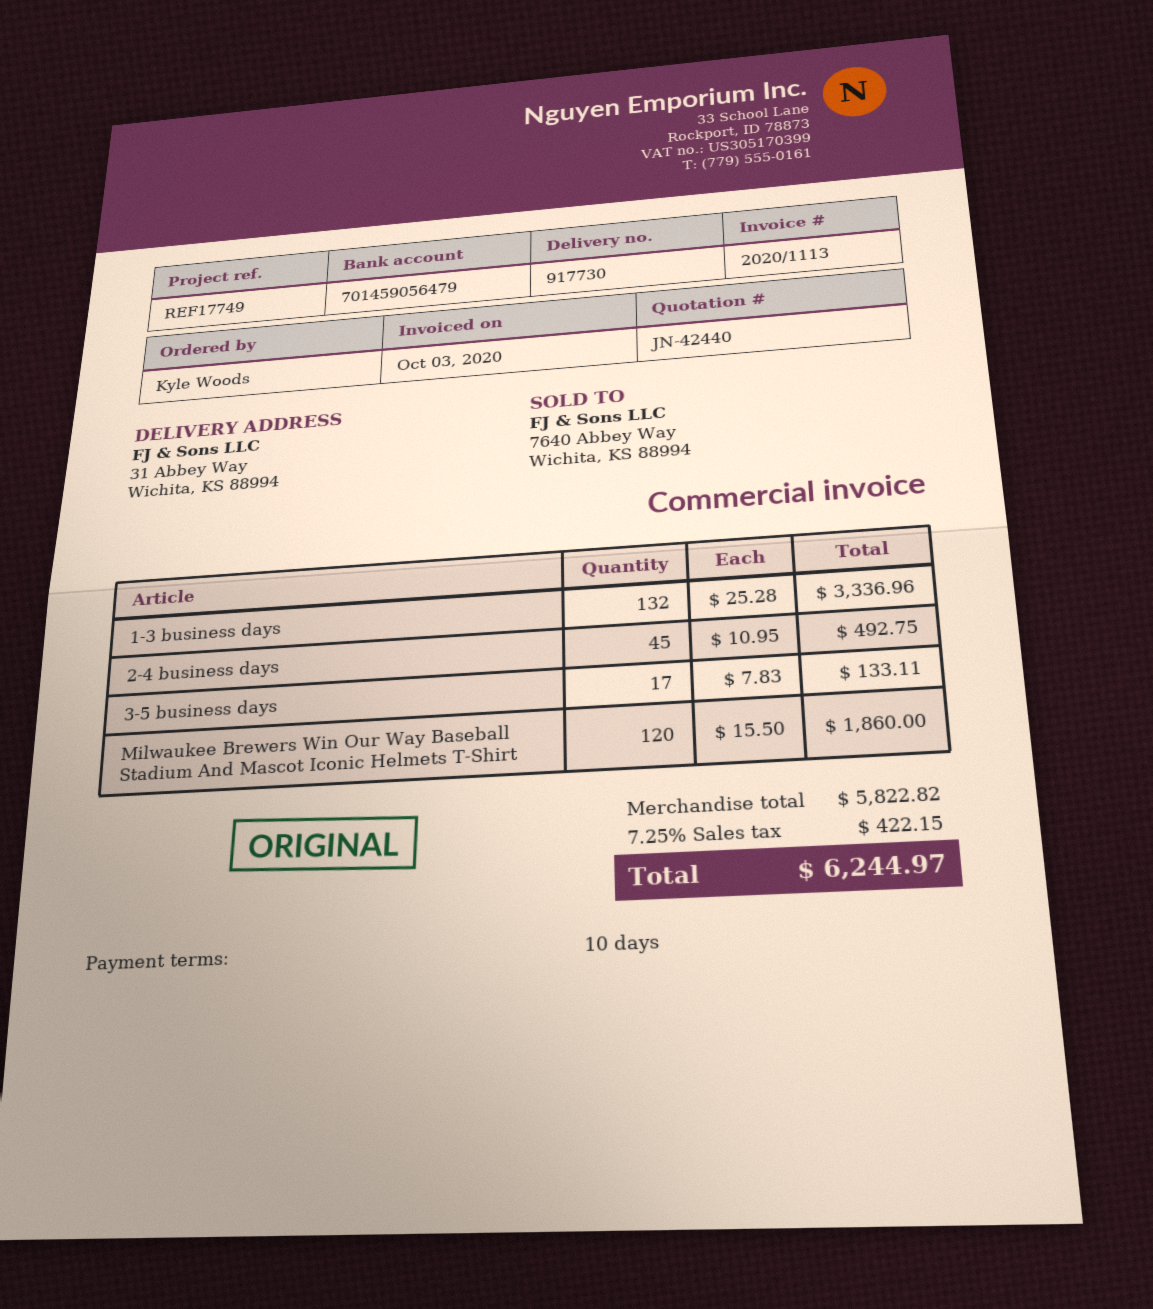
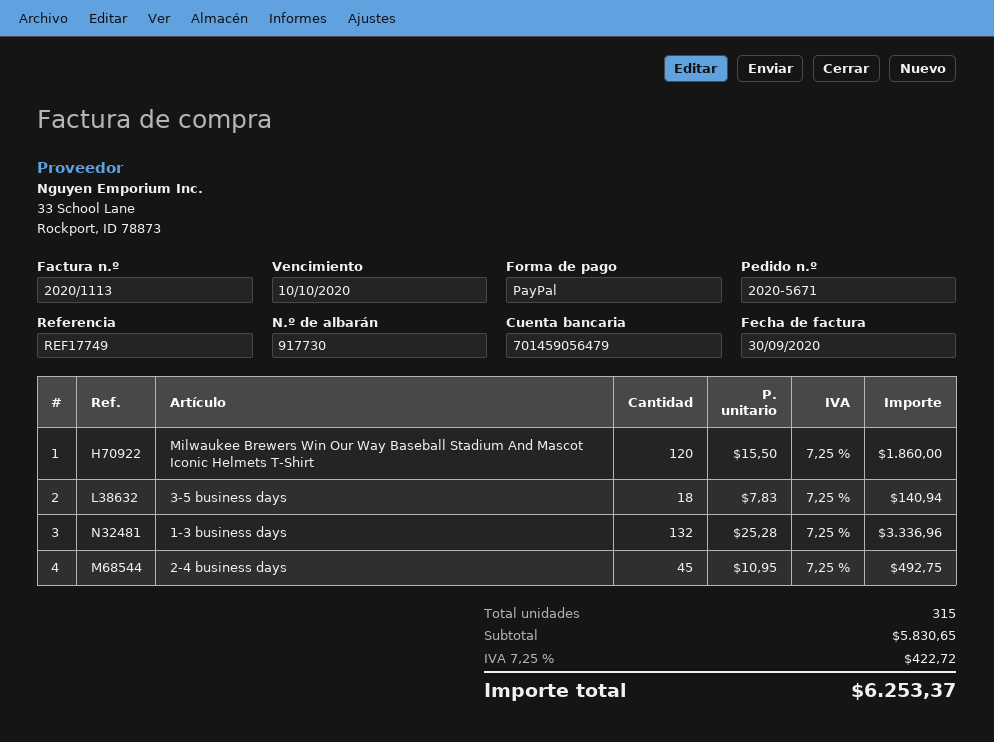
invoice date: 2020-10-03 -> 2020-09-30
3-5 business days: 17 x 7.83 = 133.11 -> 18 x 7.83 = 140.94
subtotal: 5822.82 -> 5830.65
tax: 7.25% = 422.15 -> 7.25% = 422.72
total: 6244.97 -> 6253.37

